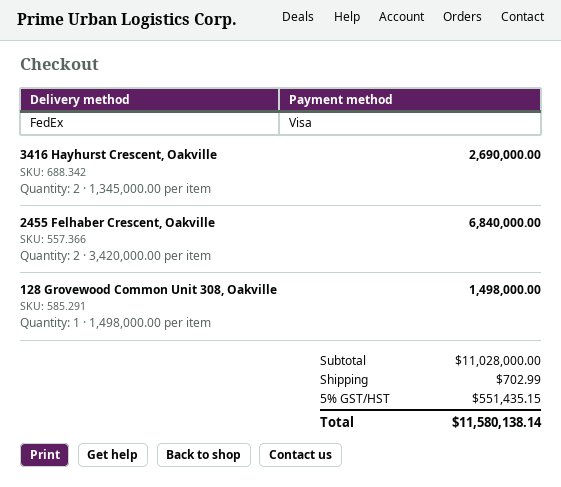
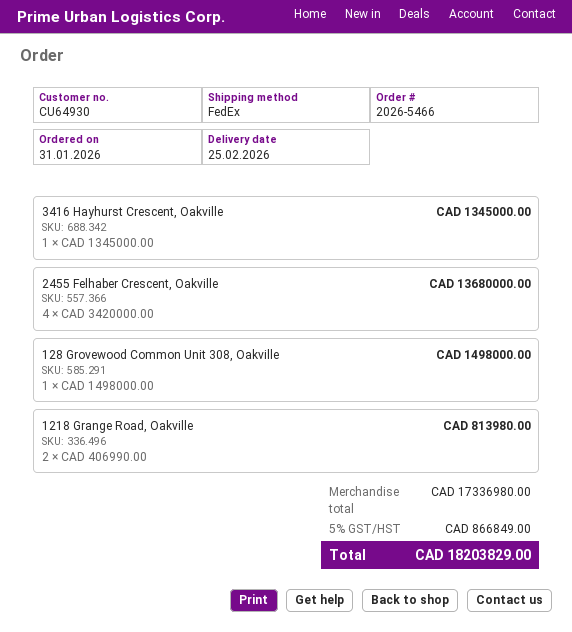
3416 Hayhurst Crescent, Oakville: 2 x 1345000.00 = 2690000.00 -> 1 x 1345000.00 = 1345000.00
2455 Felhaber Crescent, Oakville: 2 x 3420000.00 = 6840000.00 -> 4 x 3420000.00 = 13680000.00
1218 Grange Road, Oakville: none -> 2 x 406990.00 = 813980.00
subtotal: 11028000.00 -> 17336980.00
shipping: 702.99 -> none
tax: 5% = 551435.15 -> 5% = 866849.00
total: 11580138.14 -> 18203829.00

